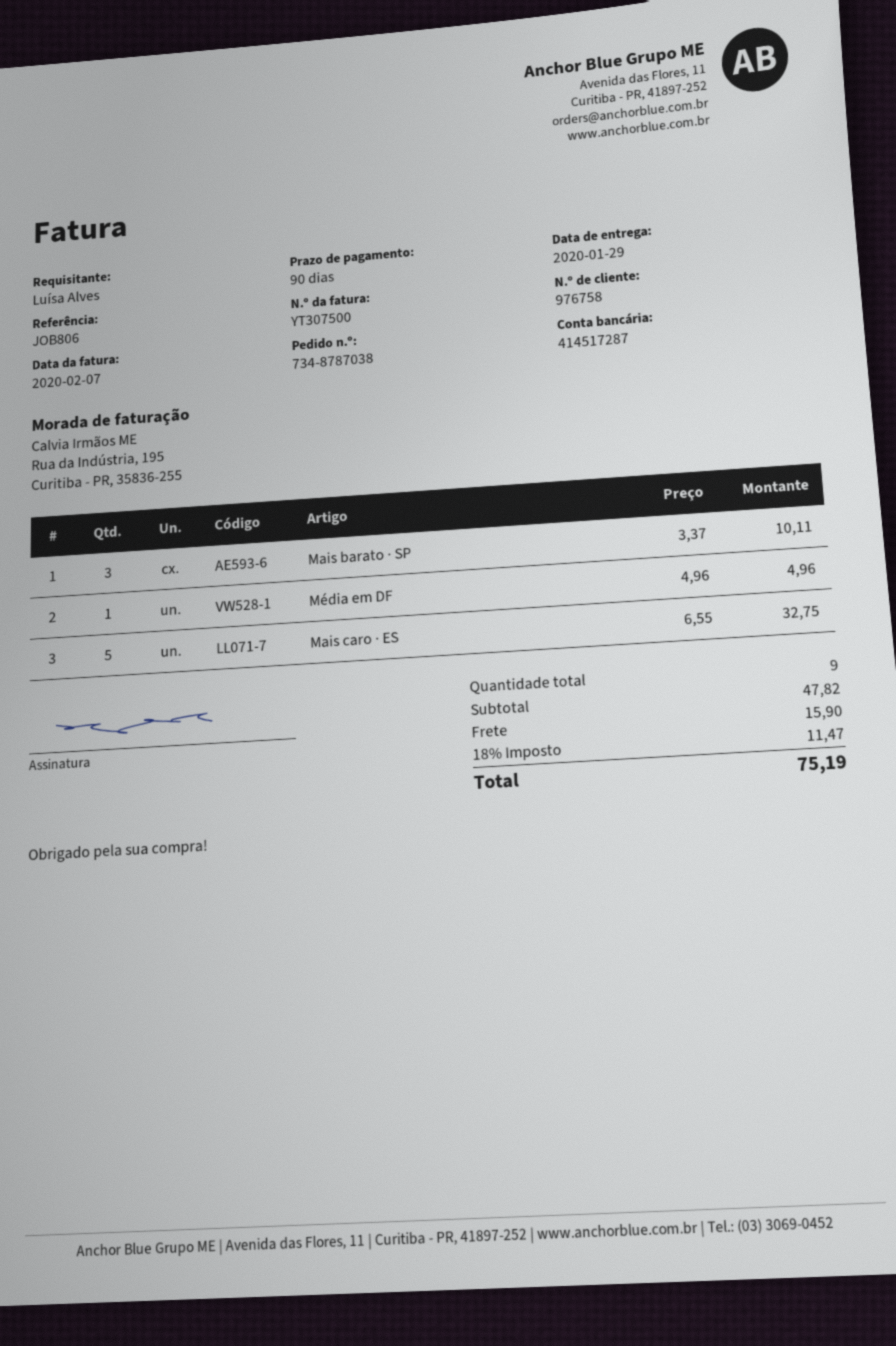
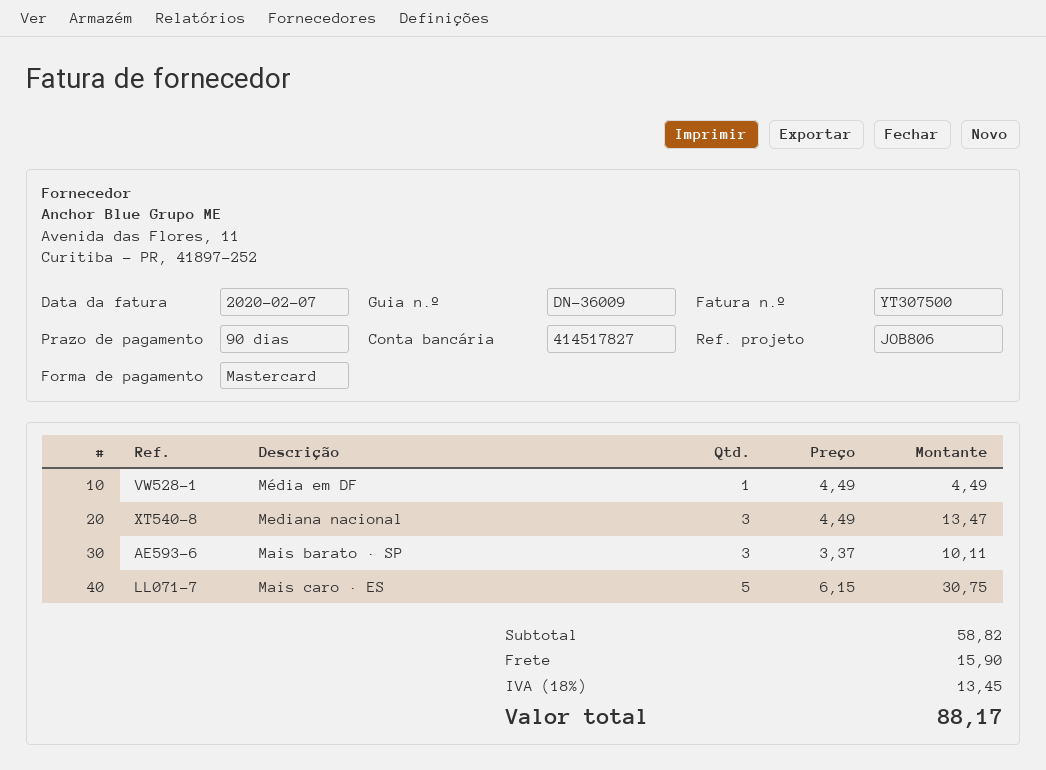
bank account: 414517287 -> 414517827
Média em DF: 1 x 4.96 = 4.96 -> 1 x 4.49 = 4.49
Mais caro · ES: 5 x 6.55 = 32.75 -> 5 x 6.15 = 30.75
Mediana nacional: none -> 3 x 4.49 = 13.47
subtotal: 47.82 -> 58.82
tax: 18% = 11.47 -> 18% = 13.45
total: 75.19 -> 88.17

